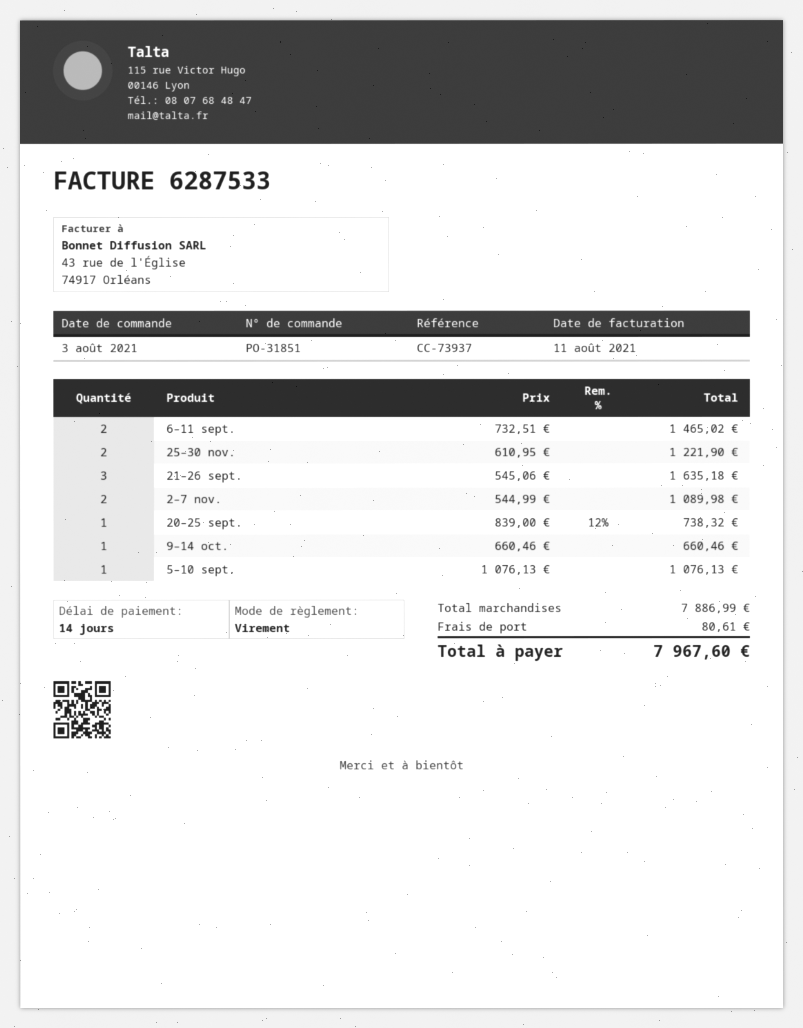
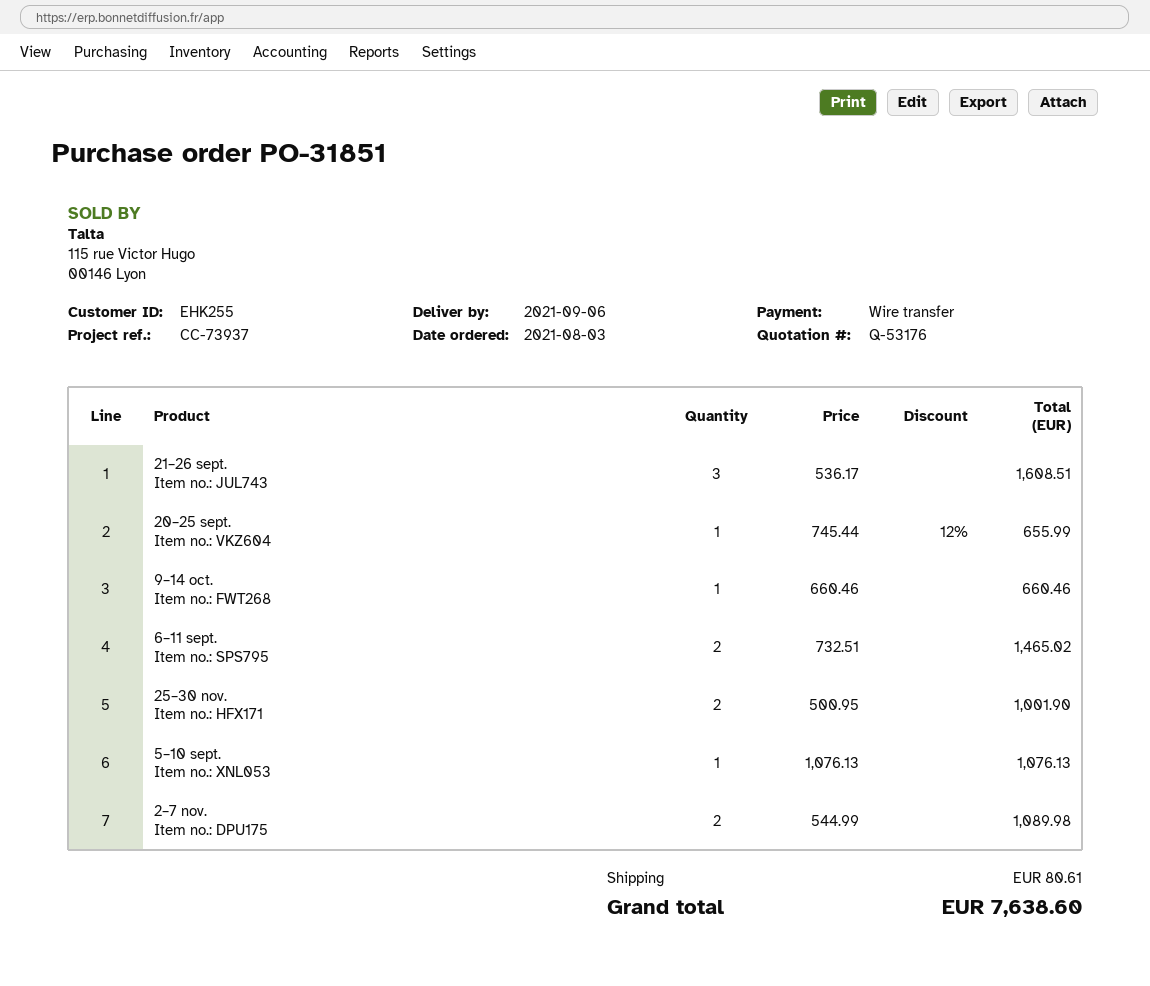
25–30 nov.: 2 x 610.95 = 1221.90 -> 2 x 500.95 = 1001.90
21–26 sept.: 3 x 545.06 = 1635.18 -> 3 x 536.17 = 1608.51
20–25 sept.: 1 x 839.00 - 12% = 738.32 -> 1 x 745.44 - 12% = 655.99
total: 7967.60 -> 7638.60

